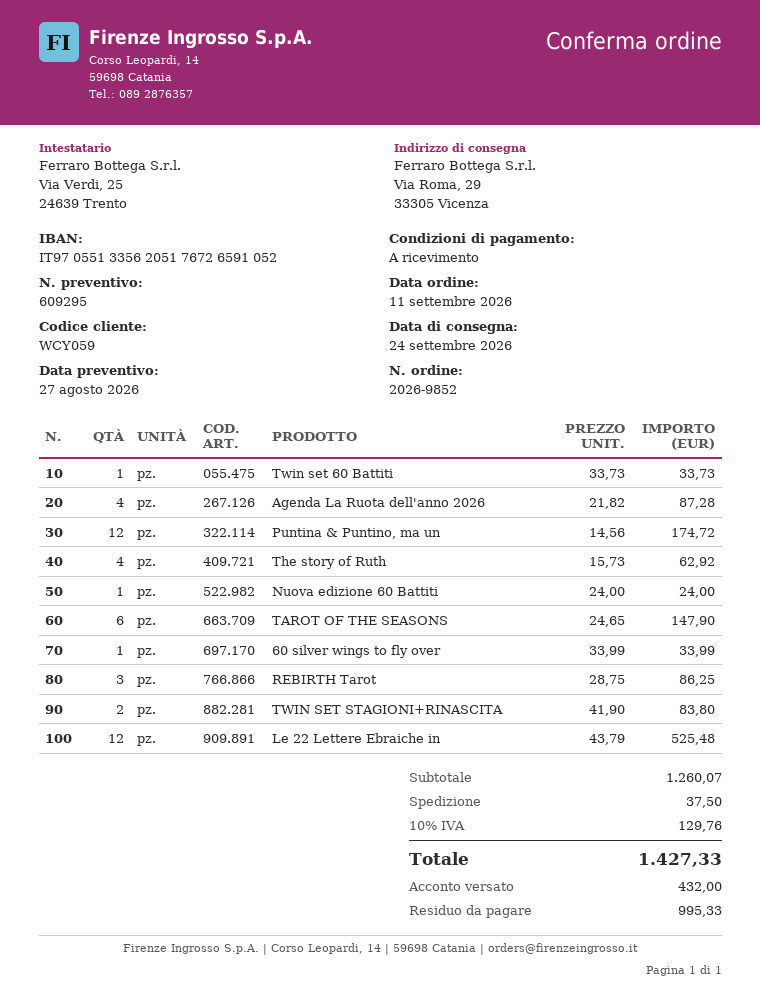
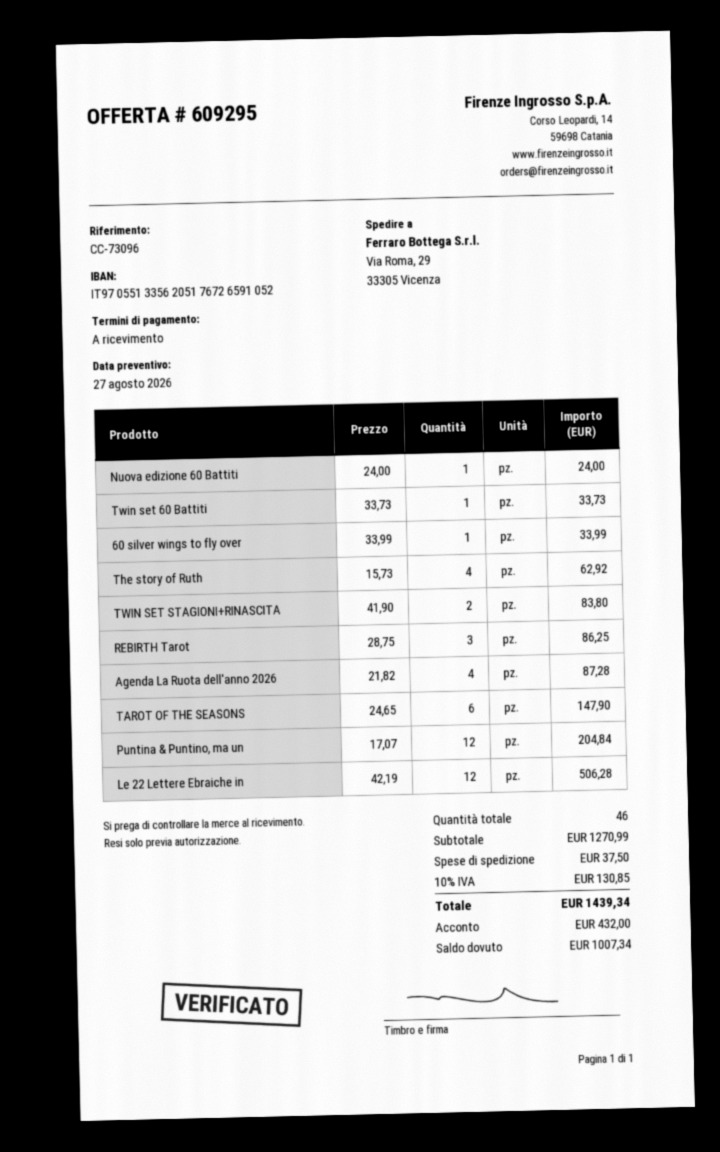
Puntina & Puntino, ma un: 12 x 14.56 = 174.72 -> 12 x 17.07 = 204.84
Le 22 Lettere Ebraiche in: 12 x 43.79 = 525.48 -> 12 x 42.19 = 506.28
subtotal: 1260.07 -> 1270.99
tax: 10% = 129.76 -> 10% = 130.85
total: 1427.33 -> 1439.34
balance: 995.33 -> 1007.34

